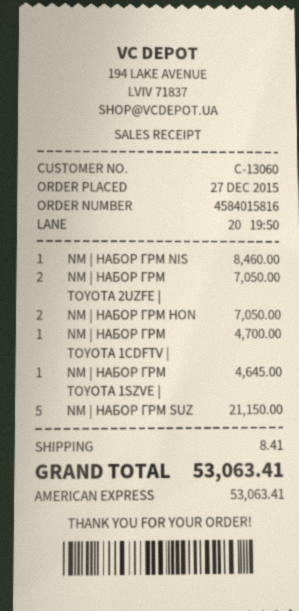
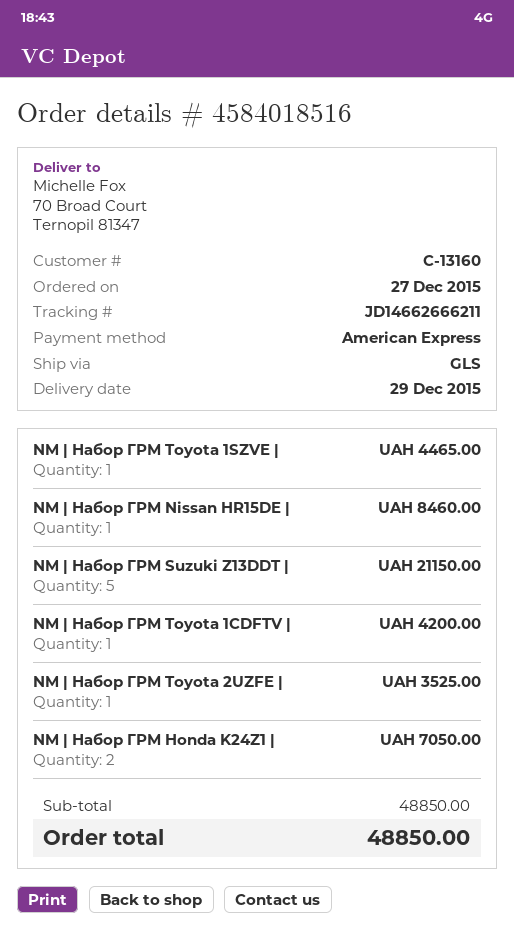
order number: 4584015816 -> 4584018516
customer number: C-13060 -> C-13160
NM | НАБОР ГРМ TOYOTA 2UZFE |: 2 for 7050.00 -> 1 for 3525.00
NM | НАБОР ГРМ TOYOTA 1CDFTV |: 1 for 4700.00 -> 1 for 4200.00
NM | НАБОР ГРМ TOYOTA 1SZVE |: 1 for 4645.00 -> 1 for 4465.00
shipping: 8.41 -> none
total: 53063.41 -> 48850.00

